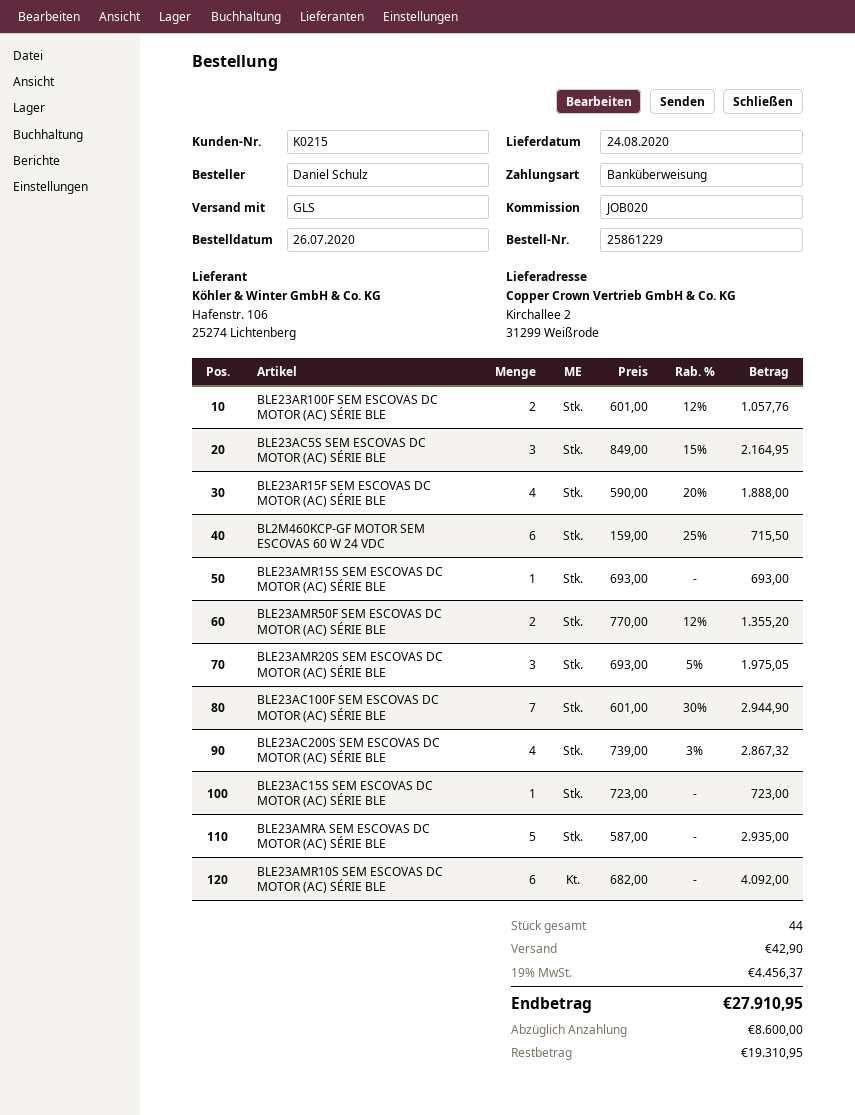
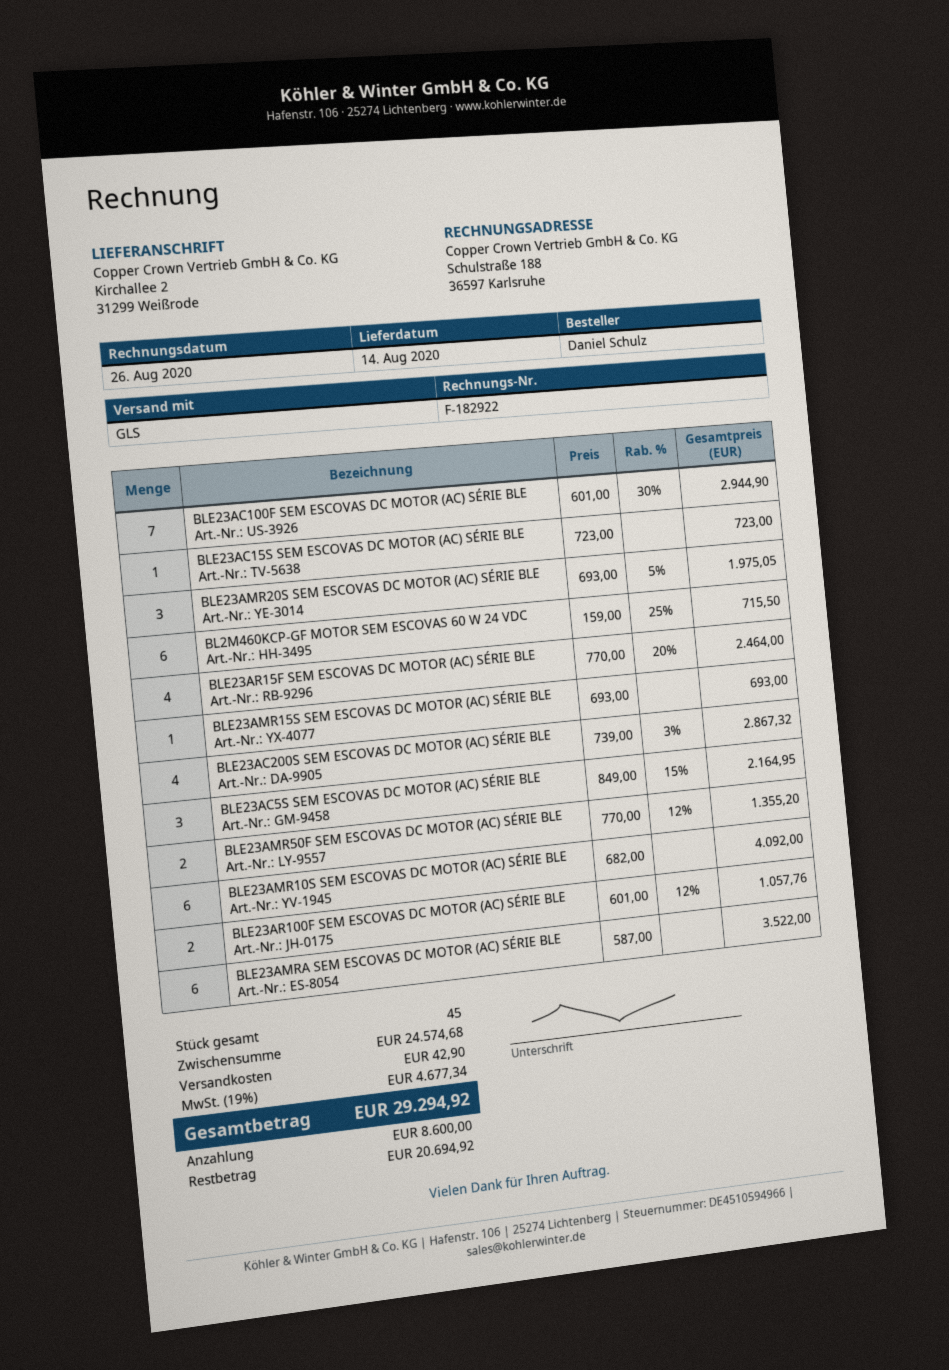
delivery date: 2020-08-24 -> 2020-08-14
BLE23AR15F SEM ESCOVAS DC MOTOR (AC) SÉRIE BLE: 4 x 590.00 - 20% = 1888.00 -> 4 x 770.00 - 20% = 2464.00
BLE23AMRA SEM ESCOVAS DC MOTOR (AC) SÉRIE BLE: 5 x 587.00 = 2935.00 -> 6 x 587.00 = 3522.00
total quantity: 44 -> 45
tax: 19% = 4456.37 -> 19% = 4677.34
total: 27910.95 -> 29294.92
balance: 19310.95 -> 20694.92

